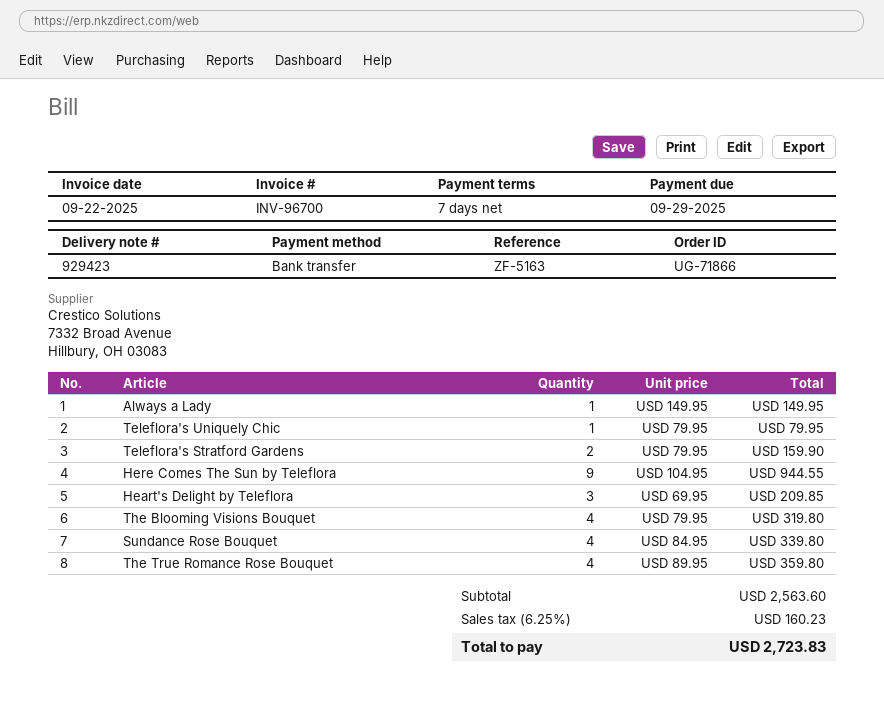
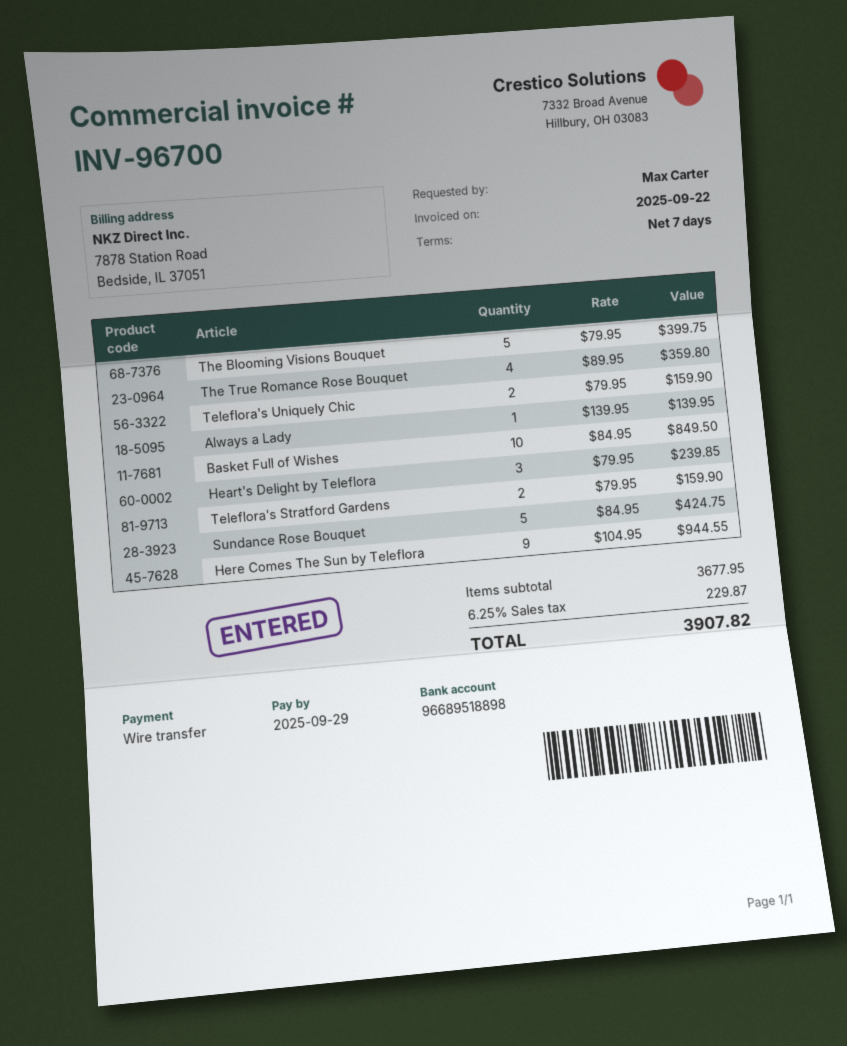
Always a Lady: 1 x 149.95 = 149.95 -> 1 x 139.95 = 139.95
Teleflora's Uniquely Chic: 1 x 79.95 = 79.95 -> 2 x 79.95 = 159.90
Heart's Delight by Teleflora: 3 x 69.95 = 209.85 -> 3 x 79.95 = 239.85
The Blooming Visions Bouquet: 4 x 79.95 = 319.80 -> 5 x 79.95 = 399.75
Sundance Rose Bouquet: 4 x 84.95 = 339.80 -> 5 x 84.95 = 424.75
Basket Full of Wishes: none -> 10 x 84.95 = 849.50
subtotal: 2563.60 -> 3677.95
tax: 6.25% = 160.23 -> 6.25% = 229.87
total: 2723.83 -> 3907.82

